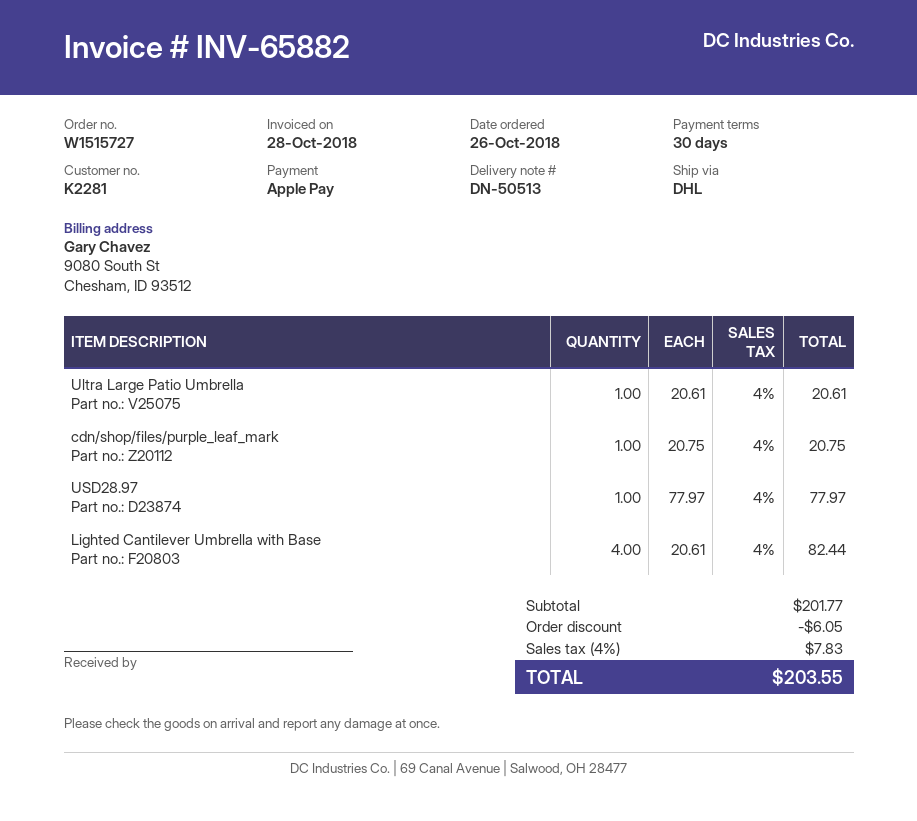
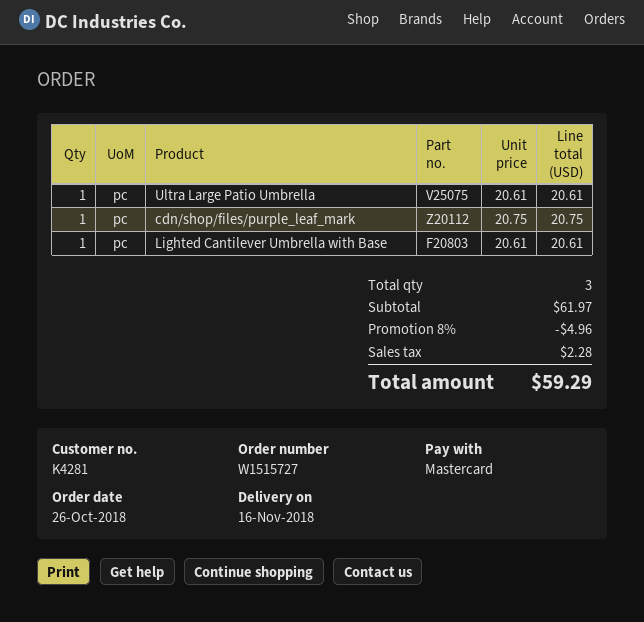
customer number: K2281 -> K4281
payment method: Apple Pay -> Mastercard
USD28.97: 1 x 77.97 = 77.97 -> none
Lighted Cantilever Umbrella with Base: 4 x 20.61 = 82.44 -> 1 x 20.61 = 20.61
subtotal: 201.77 -> 61.97
discount: 6.05 -> 4.96
tax: 7.83 -> 2.28
total: 203.55 -> 59.29

